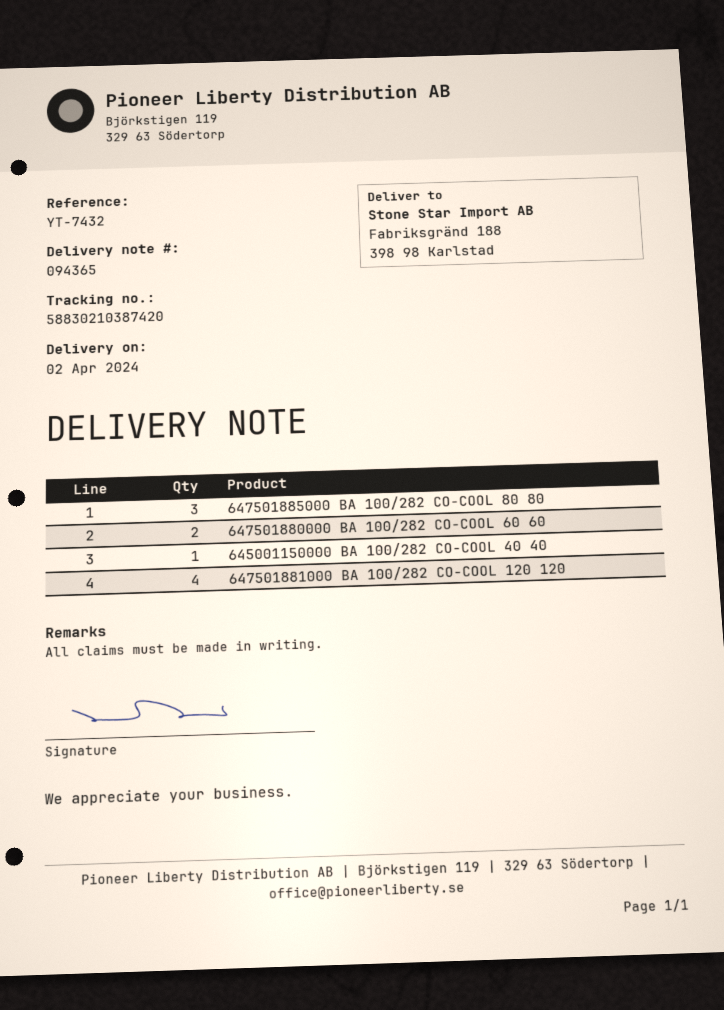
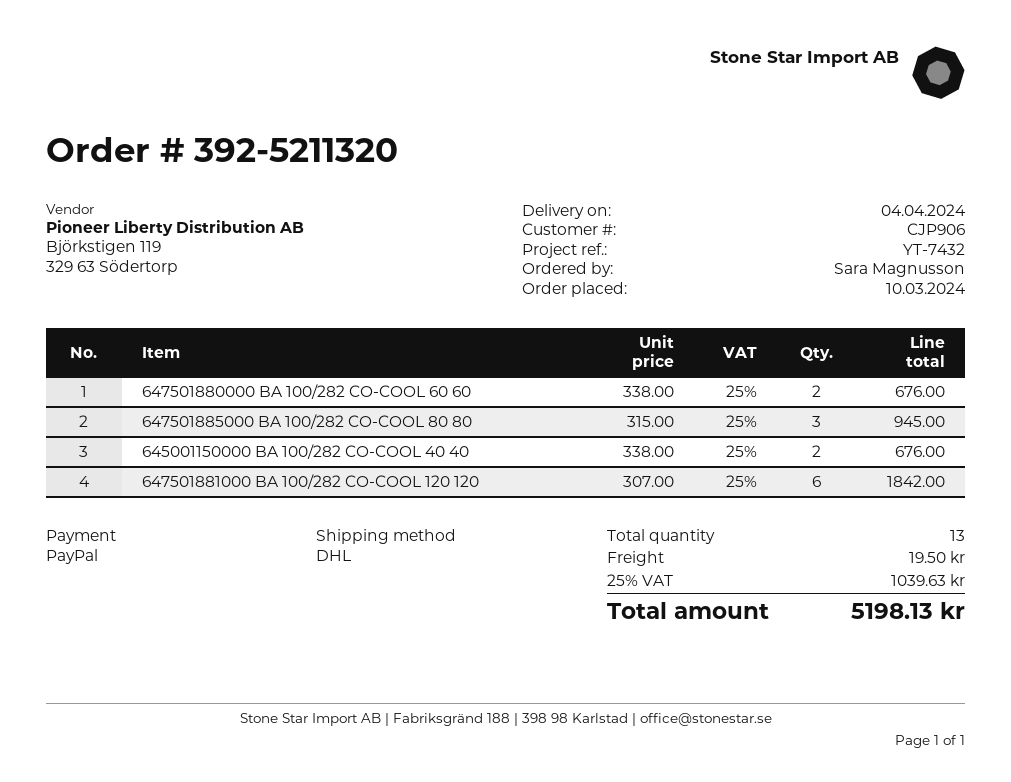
delivery date: 2024-04-02 -> 2024-04-04
645001150000 BA 100/282 CO-COOL 40 40: 1 -> 2
647501881000 BA 100/282 CO-COOL 120 120: 4 -> 6

